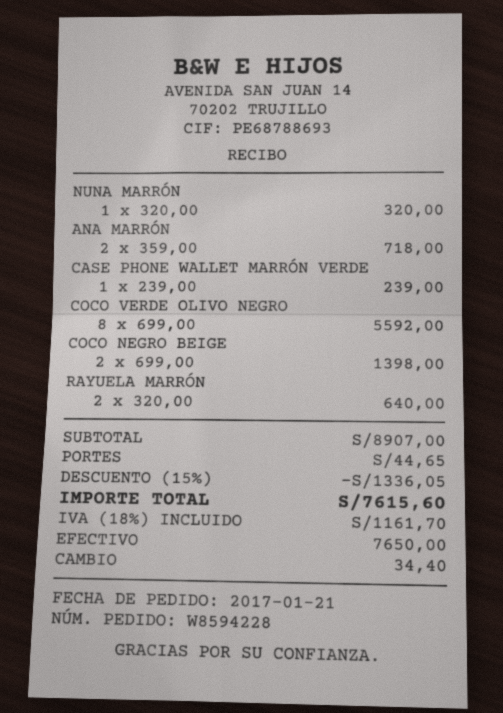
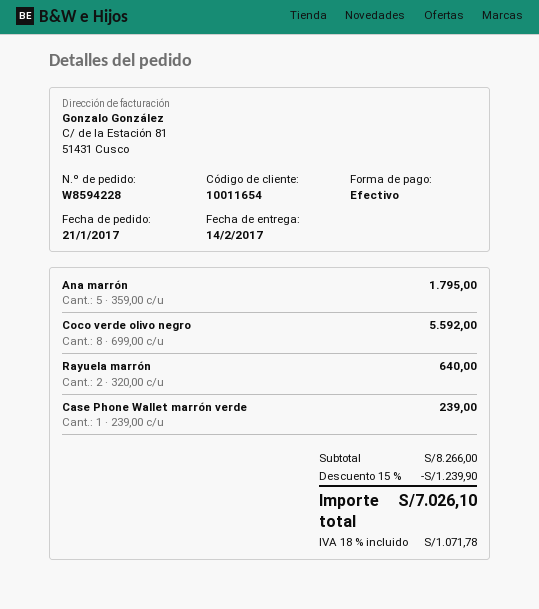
NUNA MARRÓN: 1 x 320.00 = 320.00 -> none
ANA MARRÓN: 2 x 359.00 = 718.00 -> 5 x 359.00 = 1795.00
COCO NEGRO BEIGE: 2 x 699.00 = 1398.00 -> none
subtotal: 8907.00 -> 8266.00
discount: 15% = 1336.05 -> 15% = 1239.90
shipping: 44.65 -> none
tax: 18% = 1161.70 -> 18% = 1071.78
total: 7615.60 -> 7026.10

